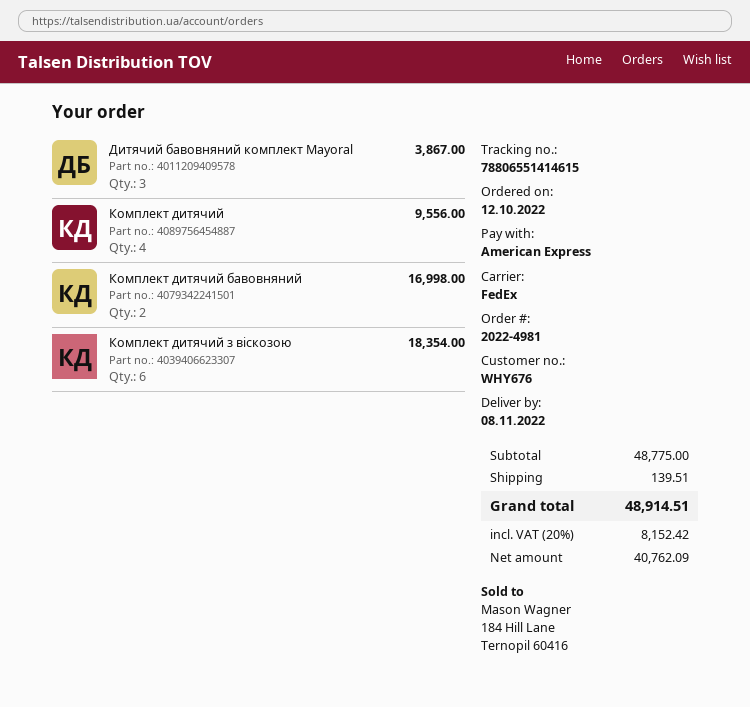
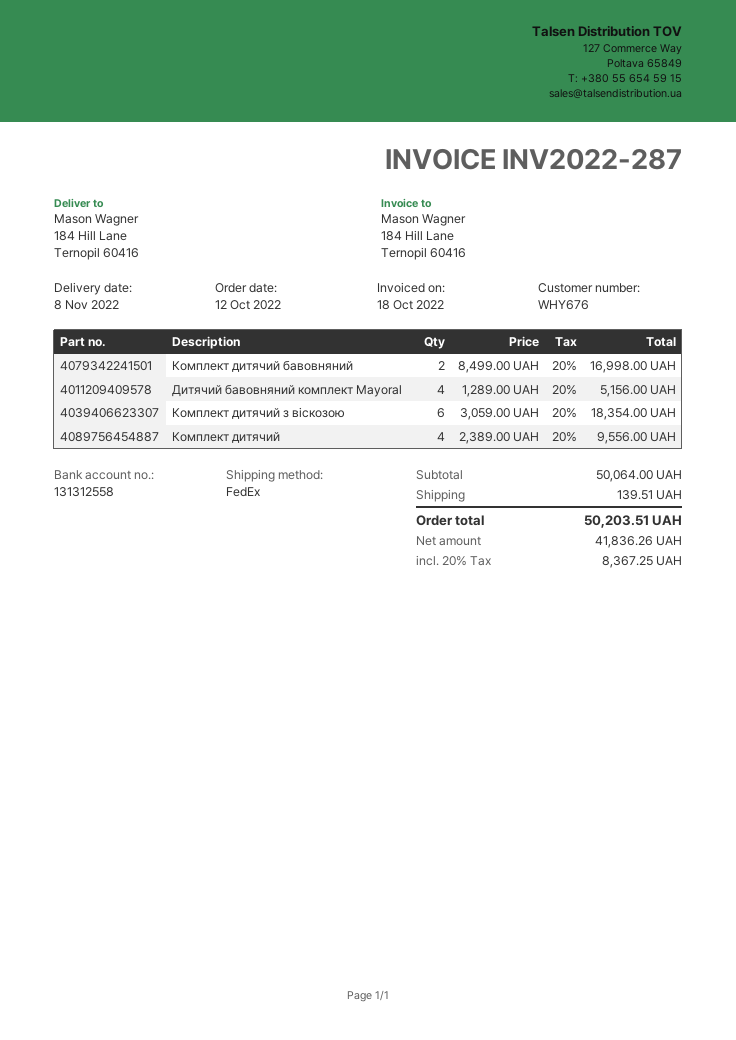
Дитячий бавовняний комплект Mayoral: 3 for 3867.00 -> 4 for 5156.00
subtotal: 48775.00 -> 50064.00
net: 40762.09 -> 41836.26
tax: 20% = 8152.42 -> 20% = 8367.25
total: 48914.51 -> 50203.51

